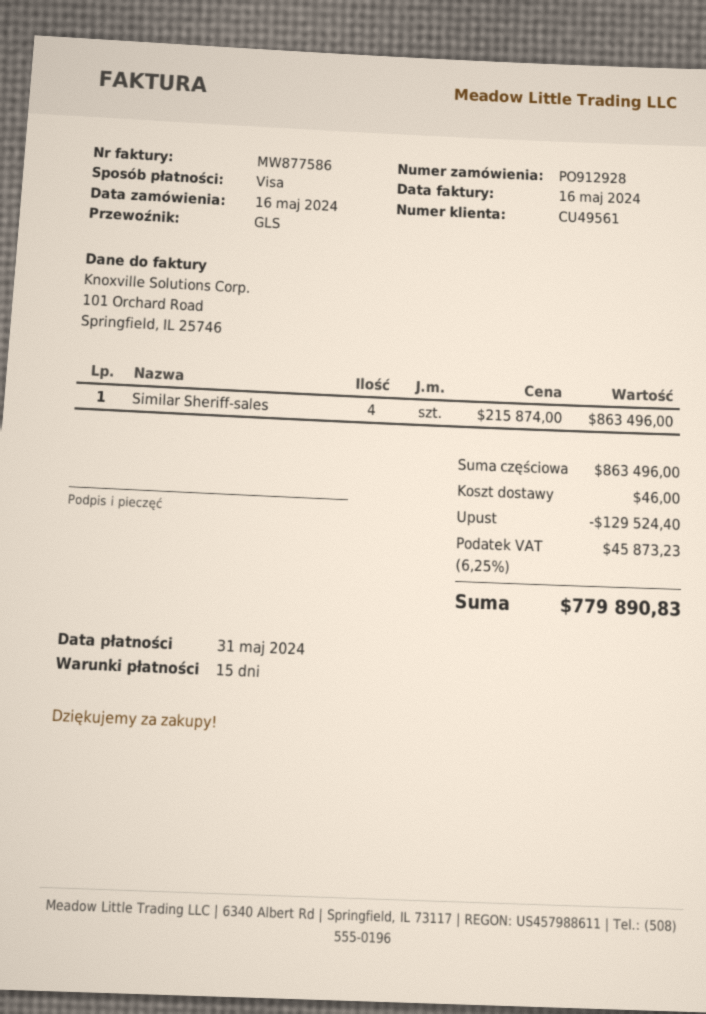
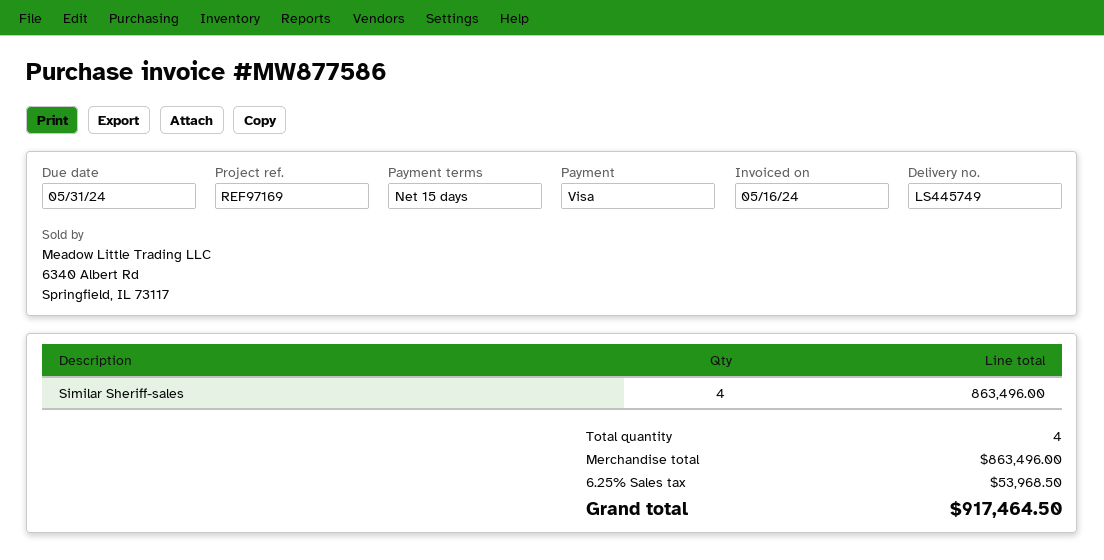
discount: 129524.40 -> none
shipping: 46.00 -> none
tax: 6.25% = 45873.23 -> 6.25% = 53968.50
total: 779890.83 -> 917464.50

